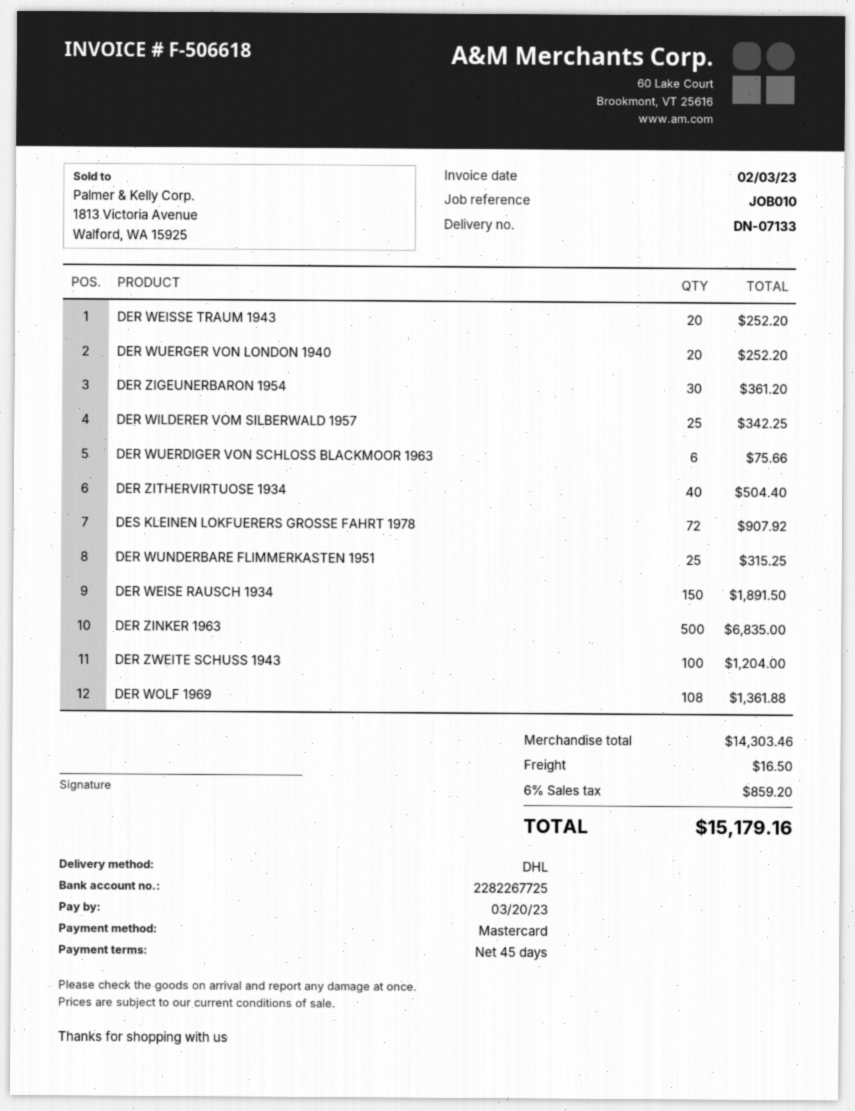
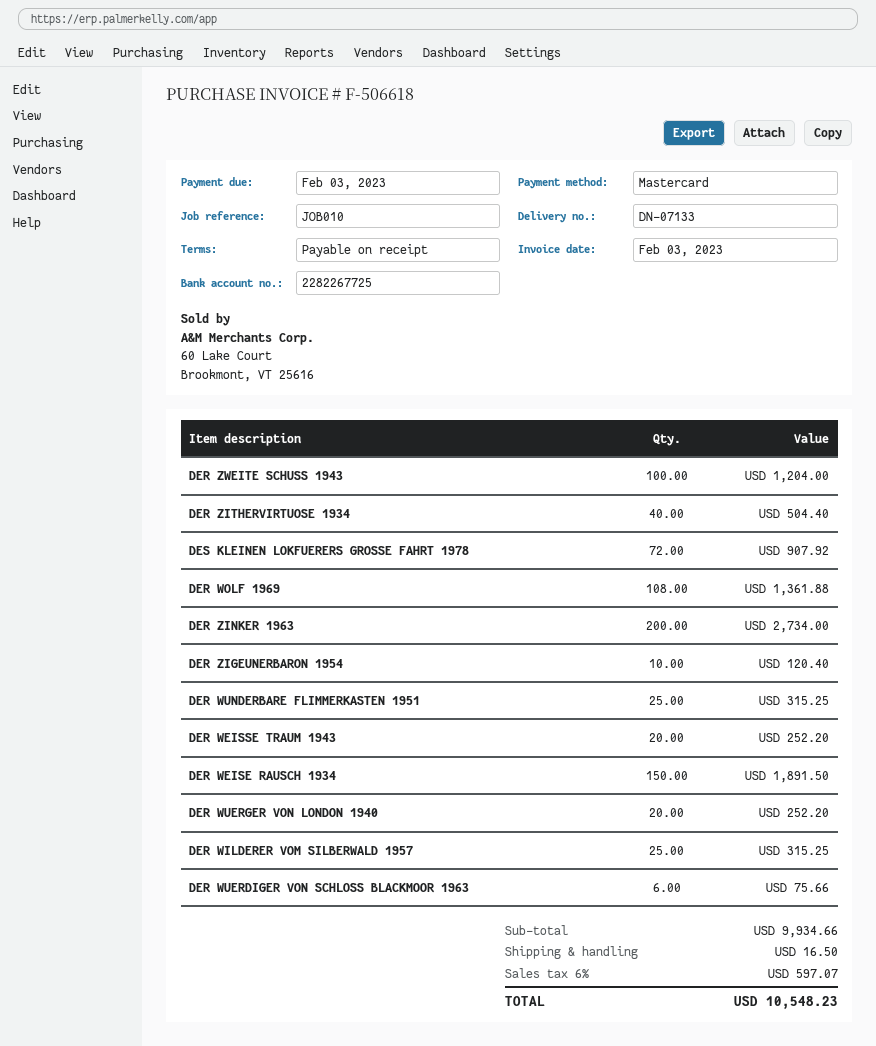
payment terms: 45 days -> on receipt
due date: 2023-03-20 -> 2023-02-03
DER ZIGEUNERBARON 1954: 30 for 361.20 -> 10 for 120.40
DER WILDERER VOM SILBERWALD 1957: 25 for 342.25 -> 25 for 315.25
DER ZINKER 1963: 500 for 6835.00 -> 200 for 2734.00
subtotal: 14303.46 -> 9934.66
tax: 6% = 859.20 -> 6% = 597.07
total: 15179.16 -> 10548.23

